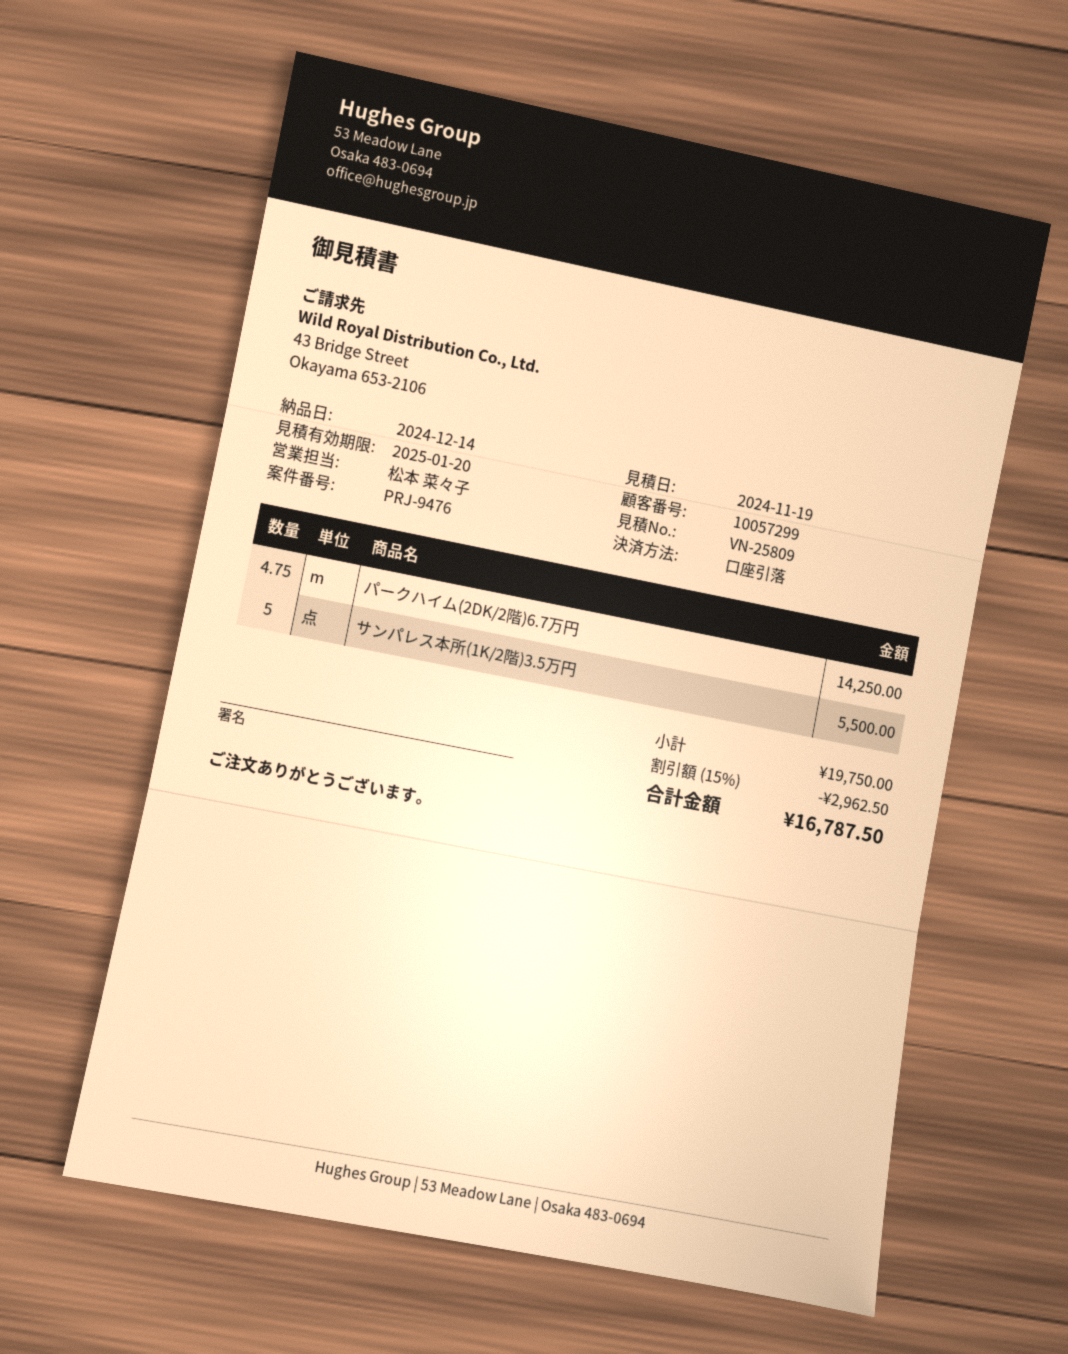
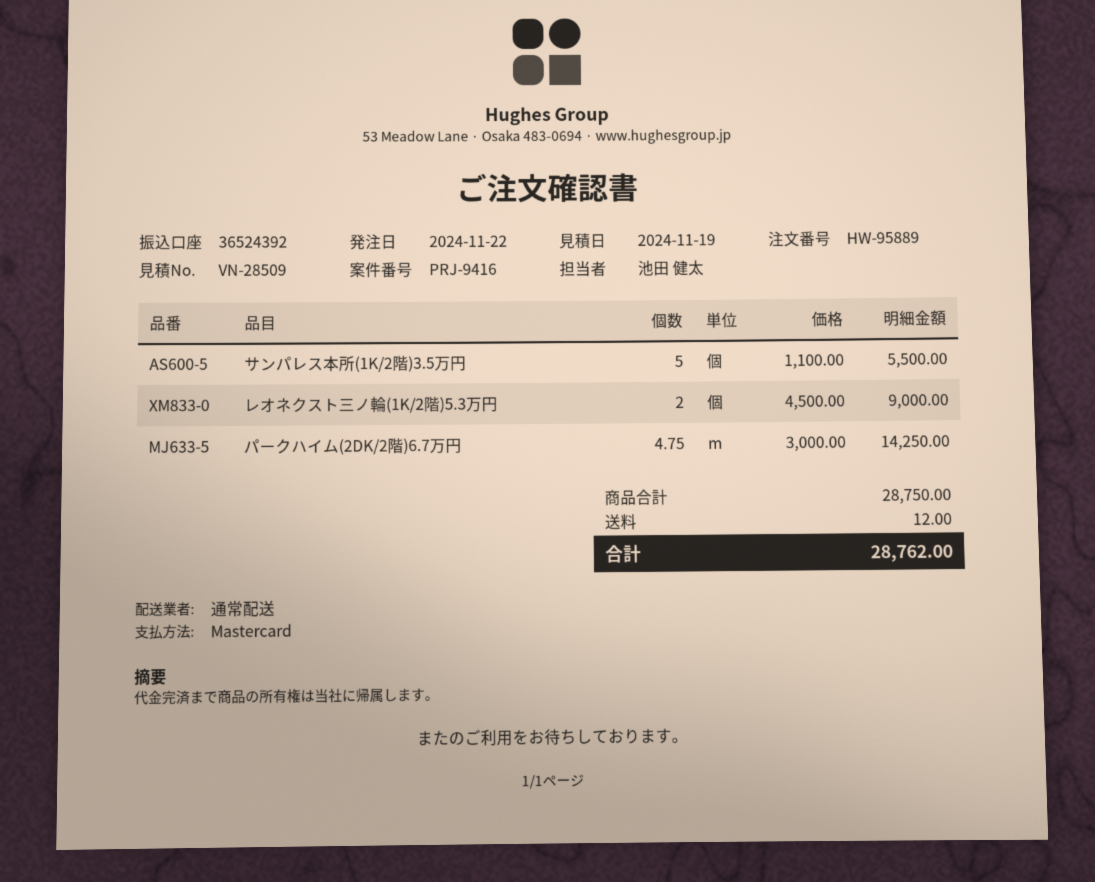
quote number: VN-25809 -> VN-28509
reference: PRJ-9476 -> PRJ-9416
sales rep: 松本 菜々子 -> 池田 健太
payment method: direct debit -> Mastercard
レオネクスト三ノ輪(1K/2階)5.3万円: none -> 2 for 9000.00
subtotal: 19750.00 -> 28750.00
discount: 15% = 2962.50 -> none
shipping: none -> 12.00
total: 16787.50 -> 28762.00

